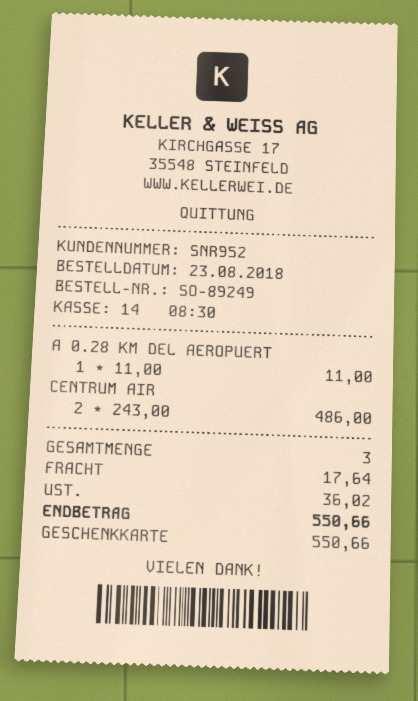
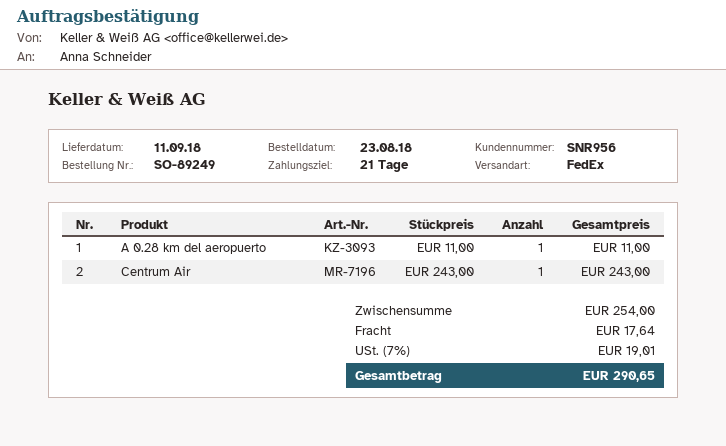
customer number: SNR952 -> SNR956
CENTRUM AIR: 2 x 243.00 = 486.00 -> 1 x 243.00 = 243.00
tax: 36.02 -> 19.01
total: 550.66 -> 290.65

